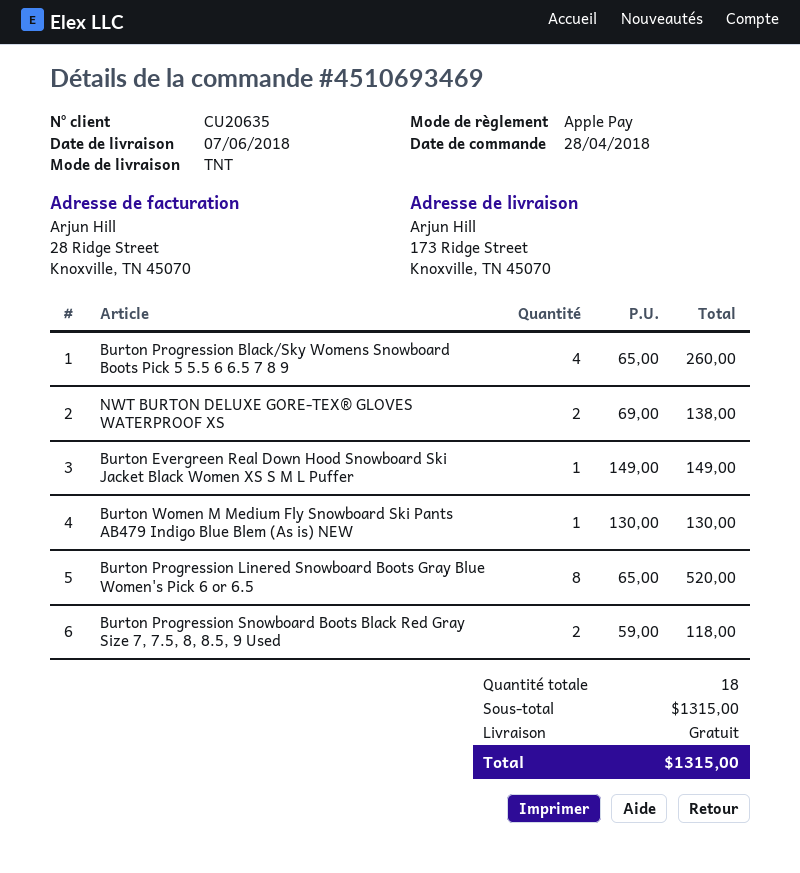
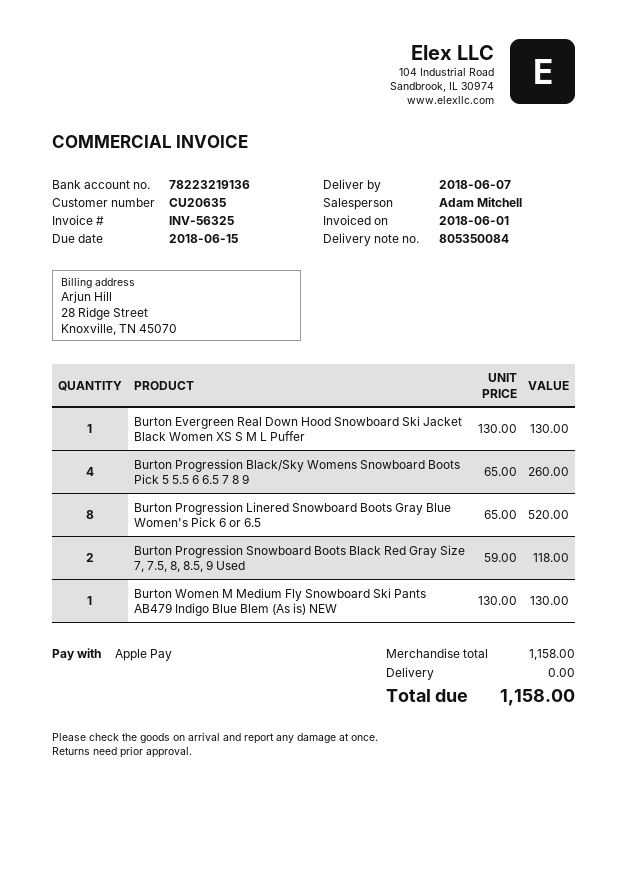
NWT BURTON DELUXE GORE-TEX® GLOVES WATERPROOF XS: 2 x 69.00 = 138.00 -> none
Burton Evergreen Real Down Hood Snowboard Ski Jacket Black Women XS S M L Puffer: 1 x 149.00 = 149.00 -> 1 x 130.00 = 130.00
subtotal: 1315.00 -> 1158.00
total: 1315.00 -> 1158.00

